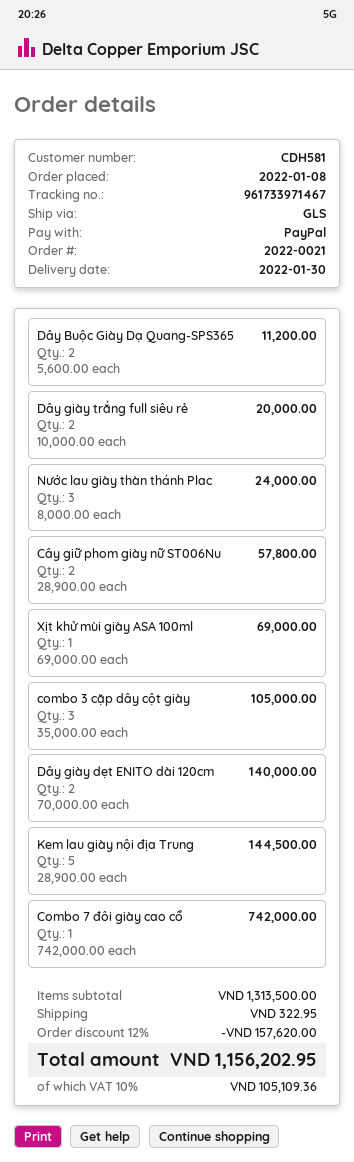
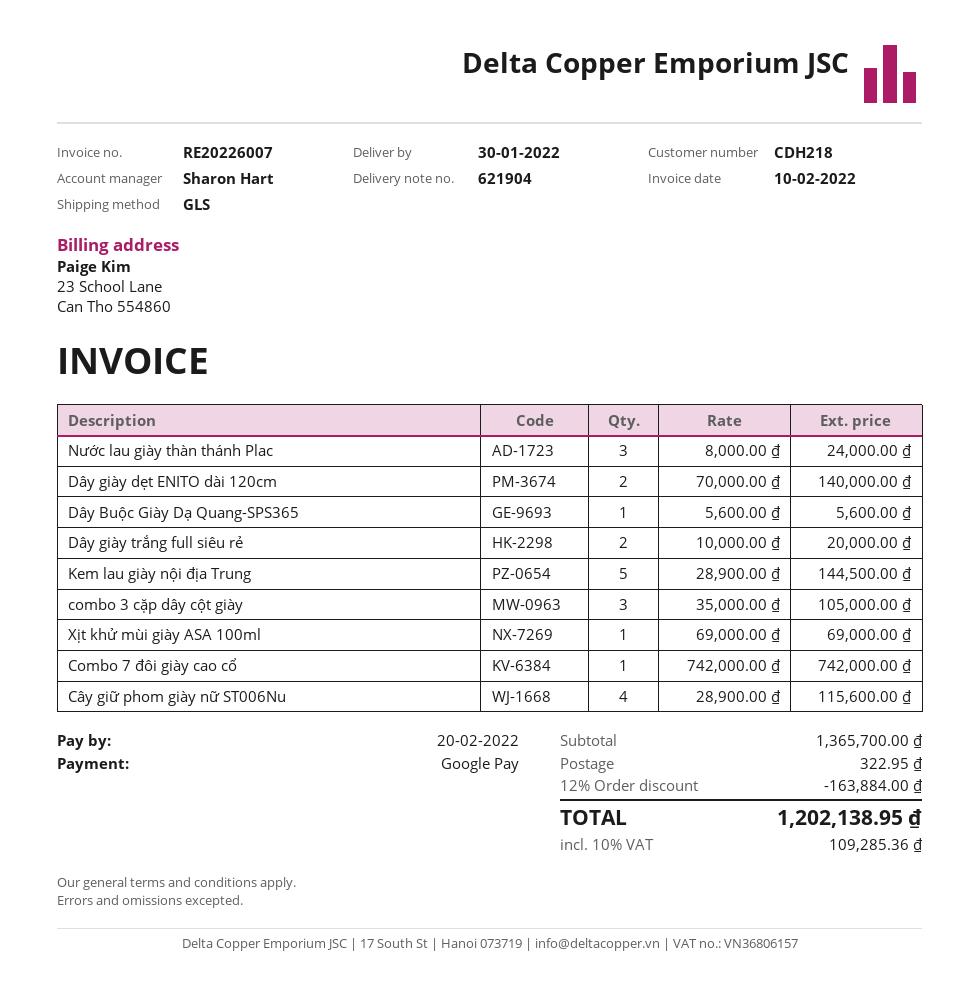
customer number: CDH581 -> CDH218
payment method: PayPal -> Google Pay
Dây Buộc Giày Dạ Quang-SPS365: 2 x 5600.00 = 11200.00 -> 1 x 5600.00 = 5600.00
Cây giữ phom giày nữ ST006Nu: 2 x 28900.00 = 57800.00 -> 4 x 28900.00 = 115600.00
subtotal: 1313500.00 -> 1365700.00
discount: 12% = 157620.00 -> 12% = 163884.00
tax: 10% = 105109.36 -> 10% = 109285.36
total: 1156202.95 -> 1202138.95

